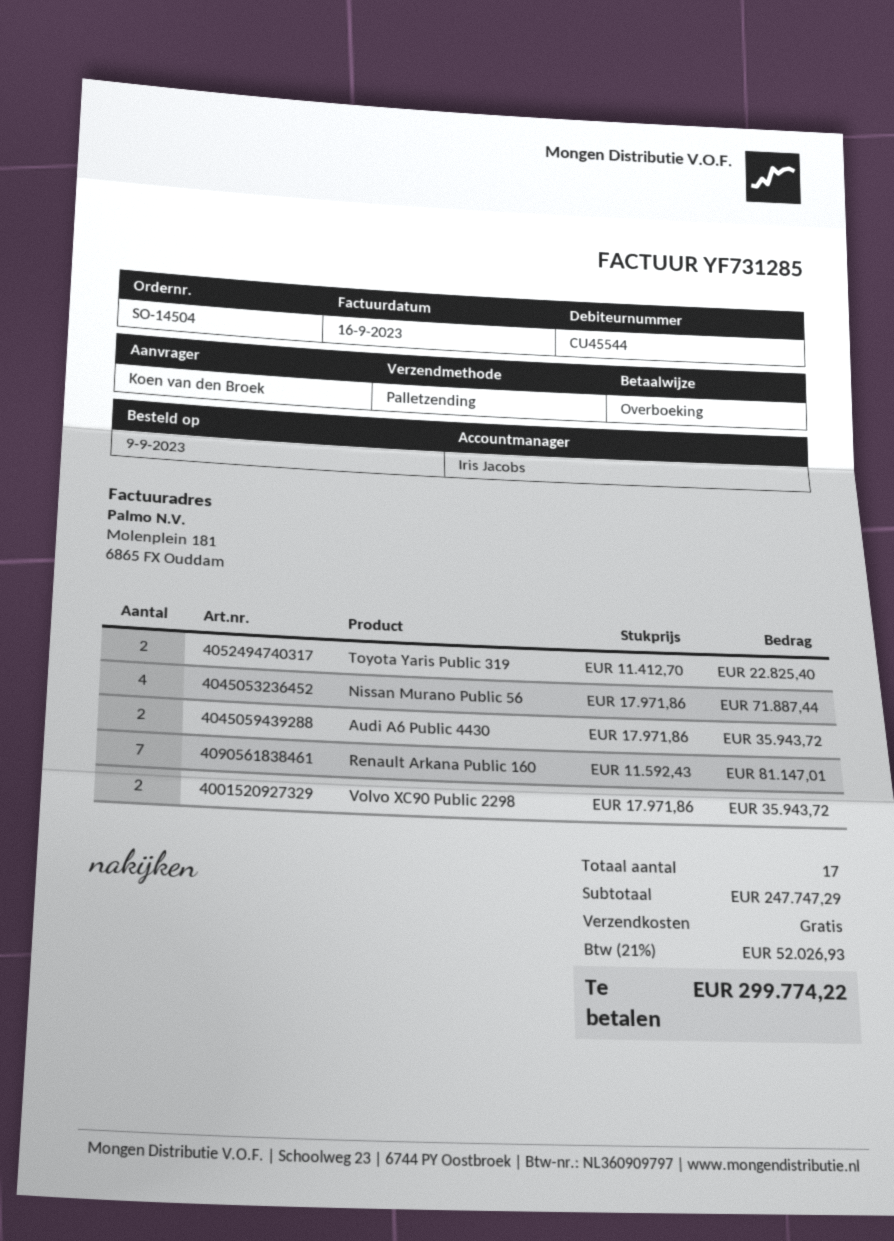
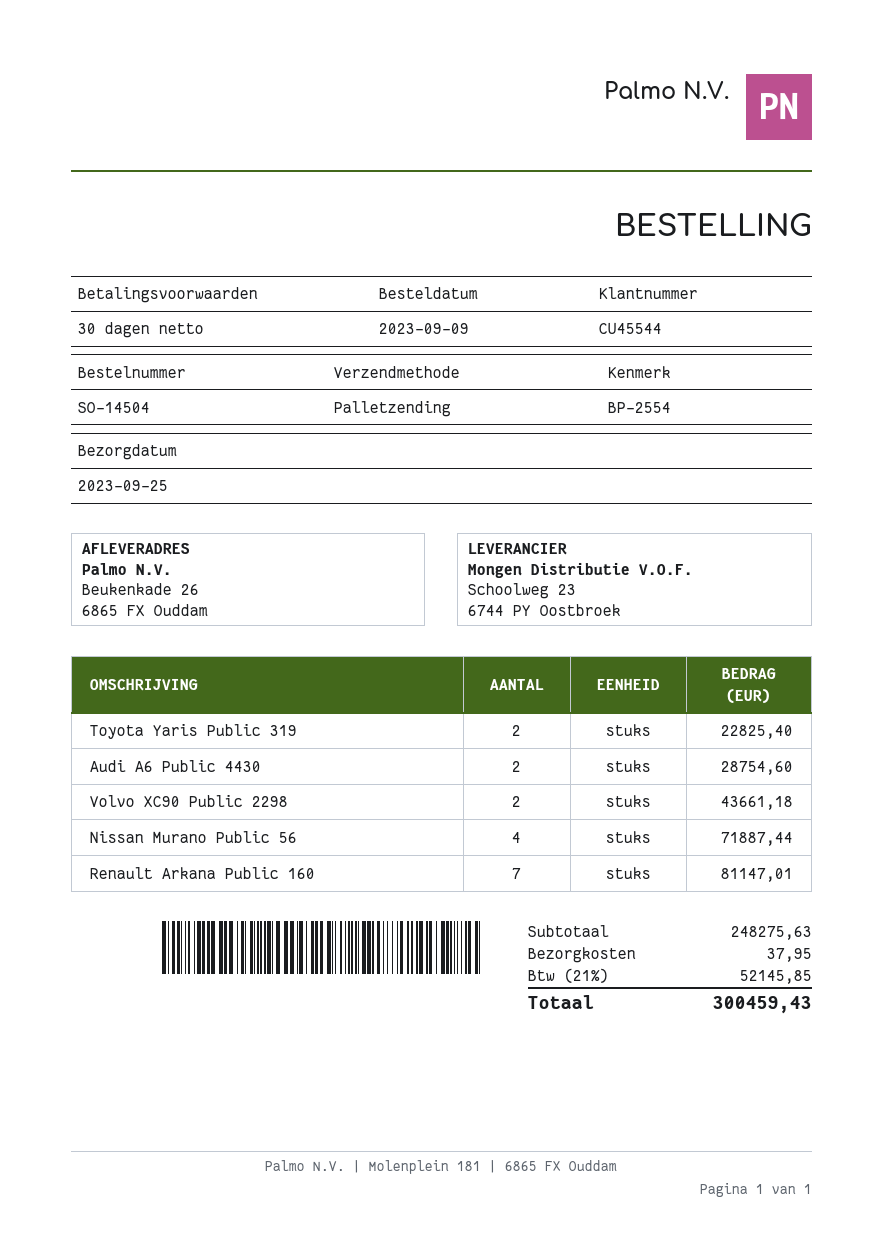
Audi A6 Public 4430: 2 for 35943.72 -> 2 for 28754.60
Volvo XC90 Public 2298: 2 for 35943.72 -> 2 for 43661.18
subtotal: 247747.29 -> 248275.63
shipping: 0.00 -> 37.95
tax: 21% = 52026.93 -> 21% = 52145.85
total: 299774.22 -> 300459.43

